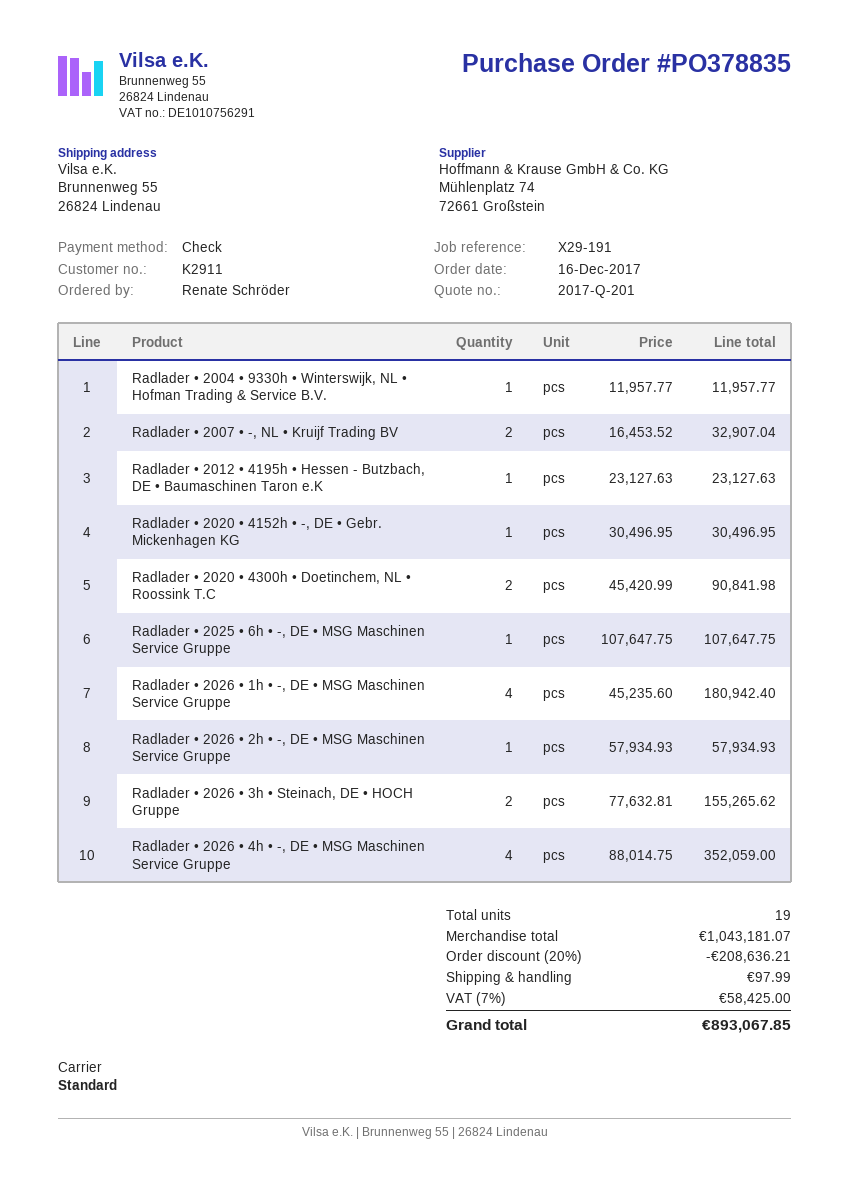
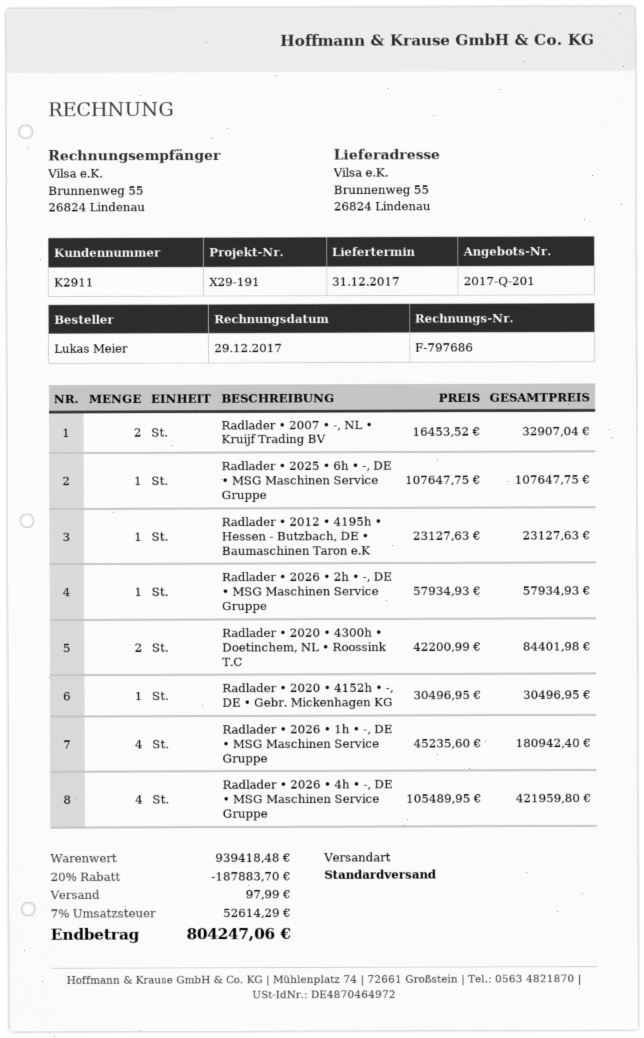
ordered by: Renate Schröder -> Lukas Meier
Radlader • 2004 • 9330h • Winterswijk, NL • Hofman Trading & Service B.V.: 1 x 11957.77 = 11957.77 -> none
Radlader • 2020 • 4300h • Doetinchem, NL • Roossink T.C: 2 x 45420.99 = 90841.98 -> 2 x 42200.99 = 84401.98
Radlader • 2026 • 3h • Steinach, DE • HOCH Gruppe: 2 x 77632.81 = 155265.62 -> none
Radlader • 2026 • 4h • -, DE • MSG Maschinen Service Gruppe: 4 x 88014.75 = 352059.00 -> 4 x 105489.95 = 421959.80
subtotal: 1043181.07 -> 939418.48
discount: 20% = 208636.21 -> 20% = 187883.70
tax: 7% = 58425.00 -> 7% = 52614.29
total: 893067.85 -> 804247.06

